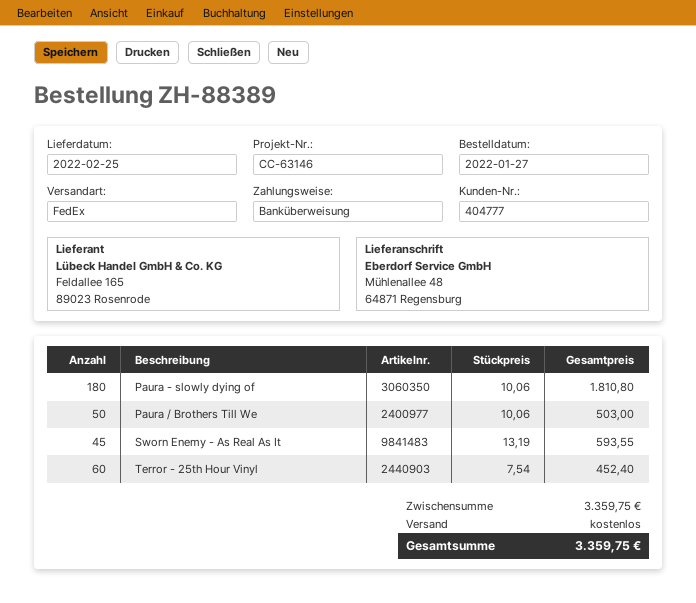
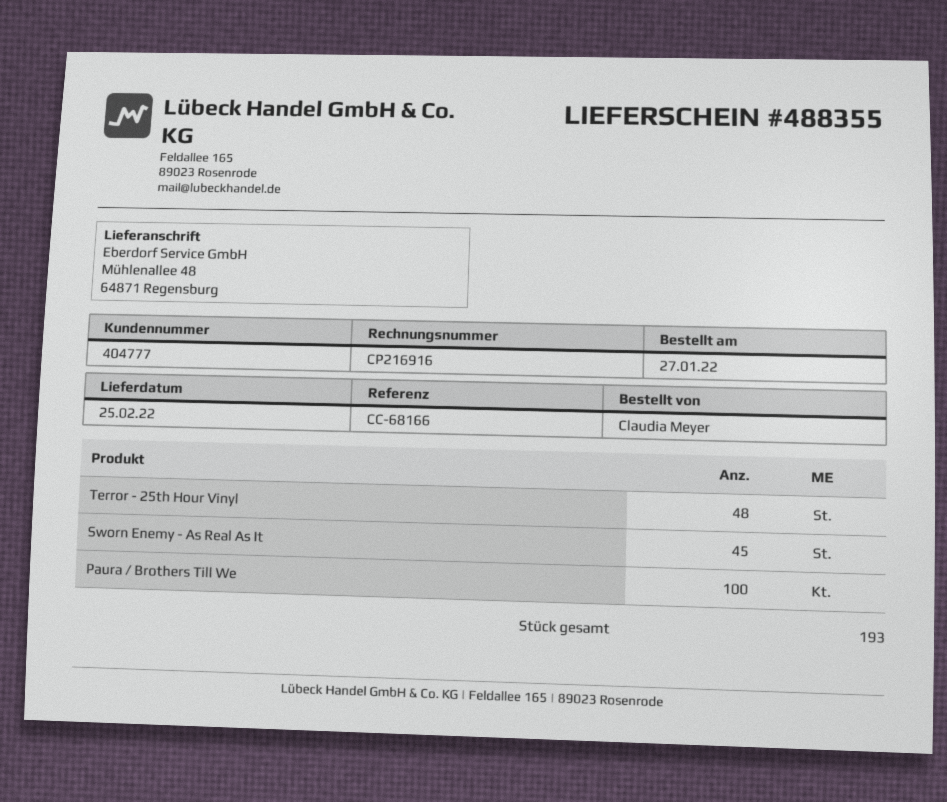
reference: CC-63146 -> CC-68166
Paura - slowly dying of: 180 -> none
Paura / Brothers Till We: 50 -> 100
Terror - 25th Hour Vinyl: 60 -> 48

